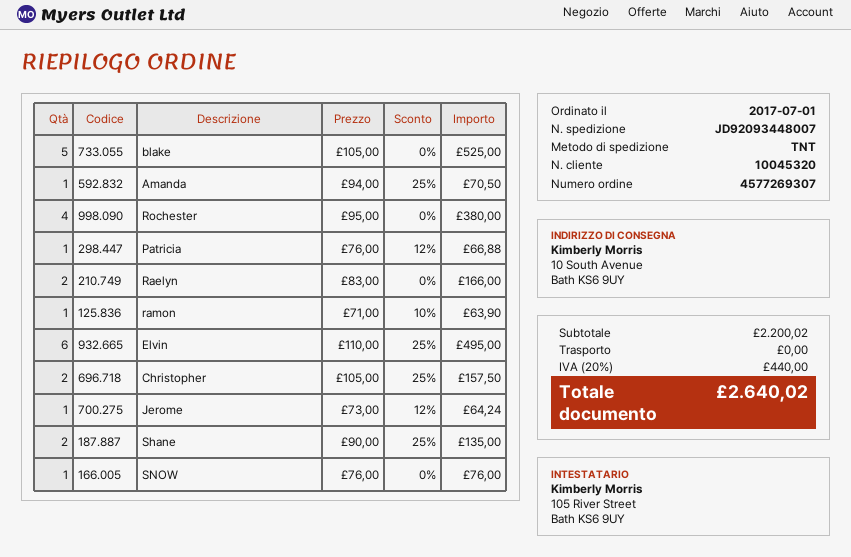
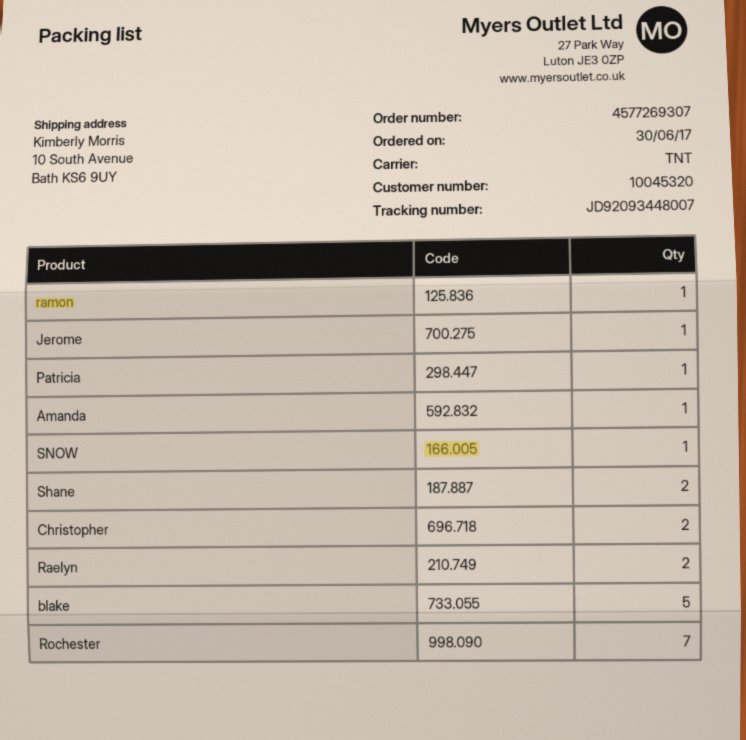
order date: 2017-07-01 -> 2017-06-30
Rochester: 4 -> 7
Elvin: 6 -> none

